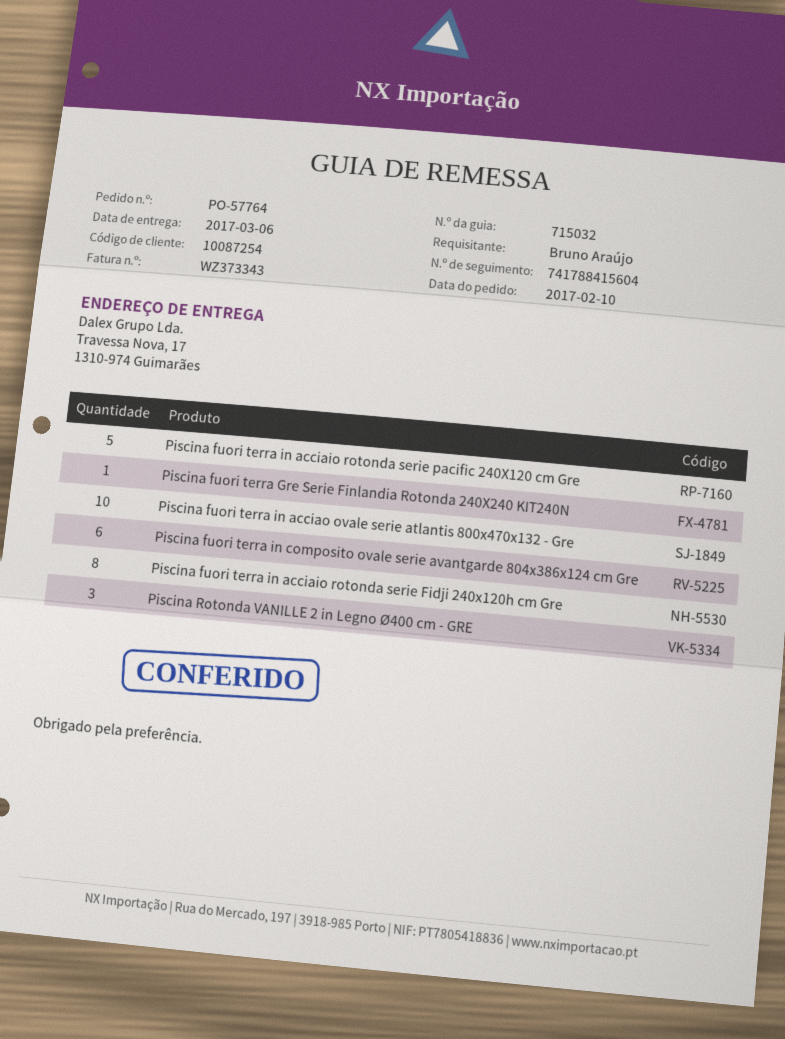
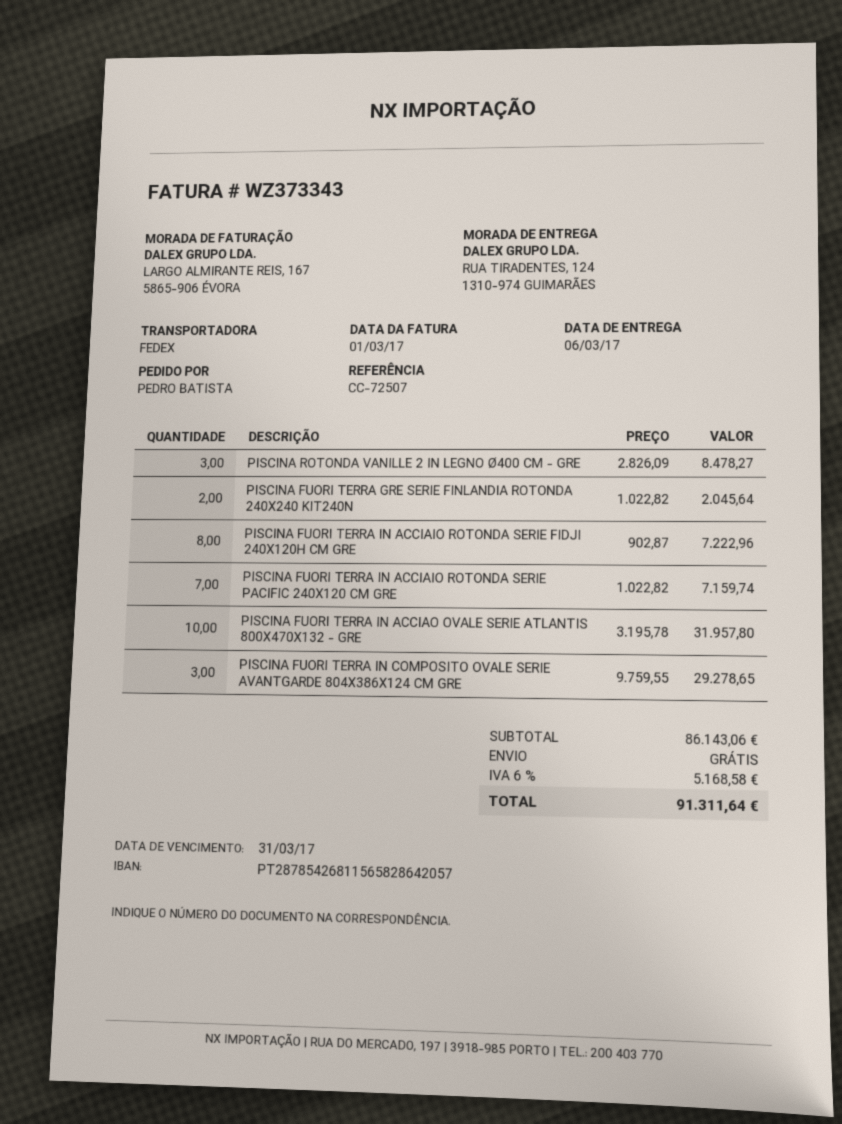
ordered by: Bruno Araújo -> PEDRO BATISTA
ship to: Travessa Nova, 17, 1310-974 Guimarães -> RUA TIRADENTES, 124, 1310-974 GUIMARÃES
Piscina fuori terra in acciaio rotonda serie pacific 240X120 cm Gre: 5 -> 7
Piscina fuori terra Gre Serie Finlandia Rotonda 240X240 KIT240N: 1 -> 2
Piscina fuori terra in composito ovale serie avantgarde 804x386x124 cm Gre: 6 -> 3

